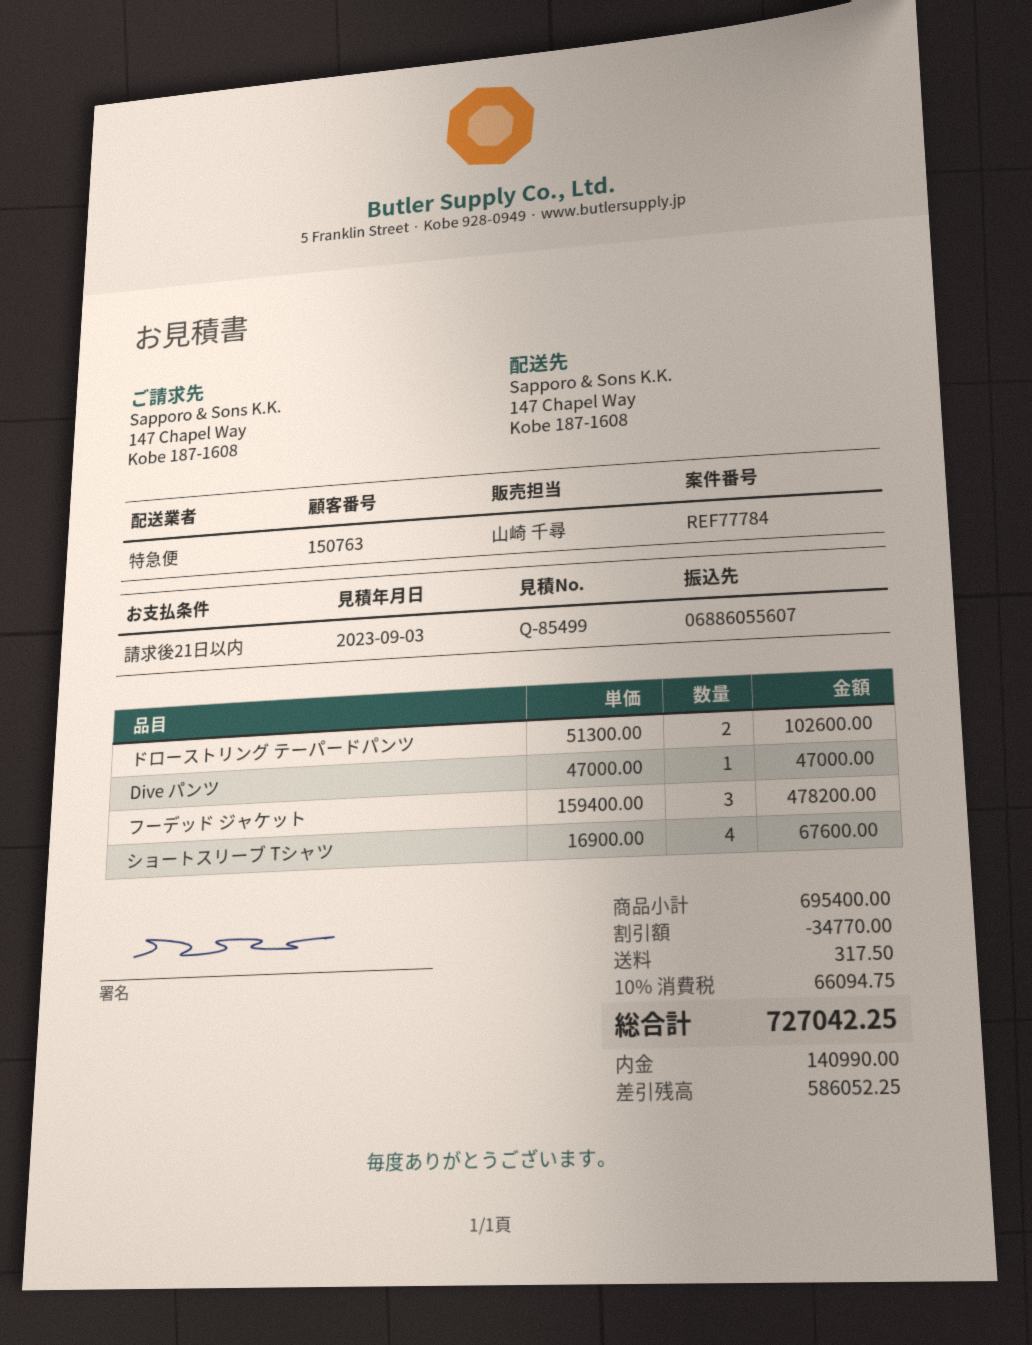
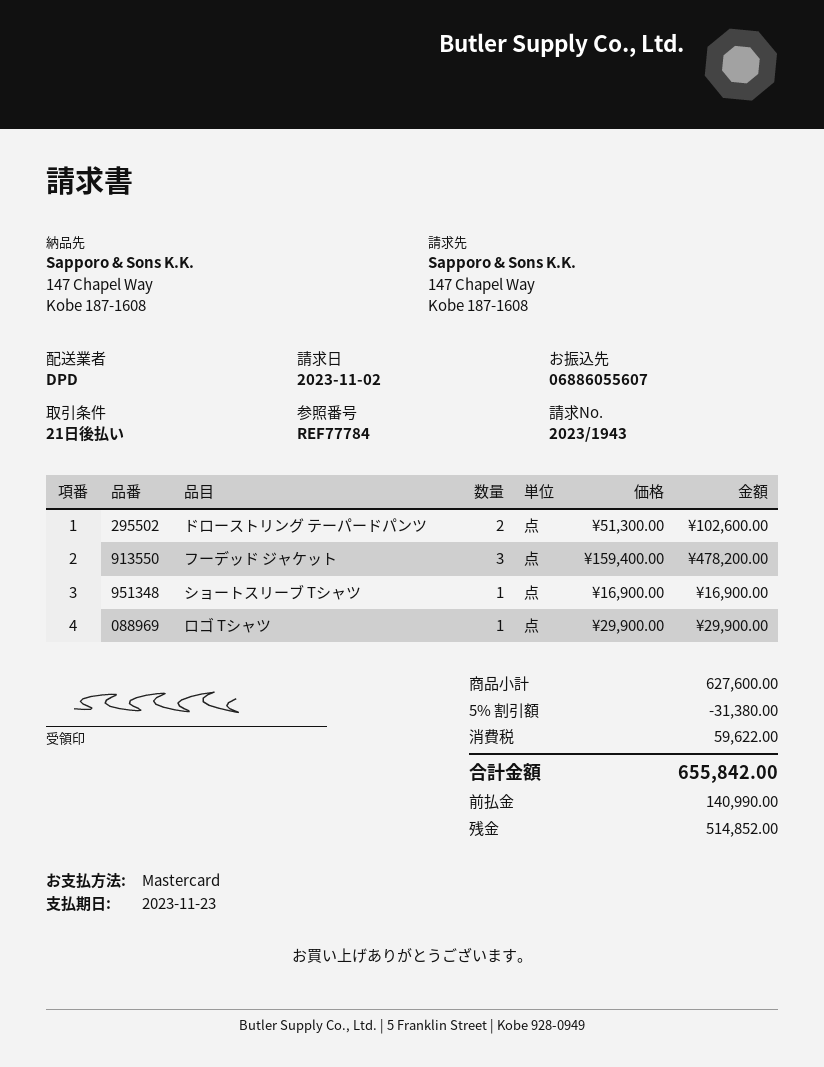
shipping method: express -> DPD
Dive パンツ: 1 x 47000.00 = 47000.00 -> none
ショートスリーブ Tシャツ: 4 x 16900.00 = 67600.00 -> 1 x 16900.00 = 16900.00
ロゴ Tシャツ: none -> 1 x 29900.00 = 29900.00
subtotal: 695400.00 -> 627600.00
discount: 34770.00 -> 31380.00
shipping: 317.50 -> none
tax: 66094.75 -> 59622.00
total: 727042.25 -> 655842.00
balance: 586052.25 -> 514852.00

